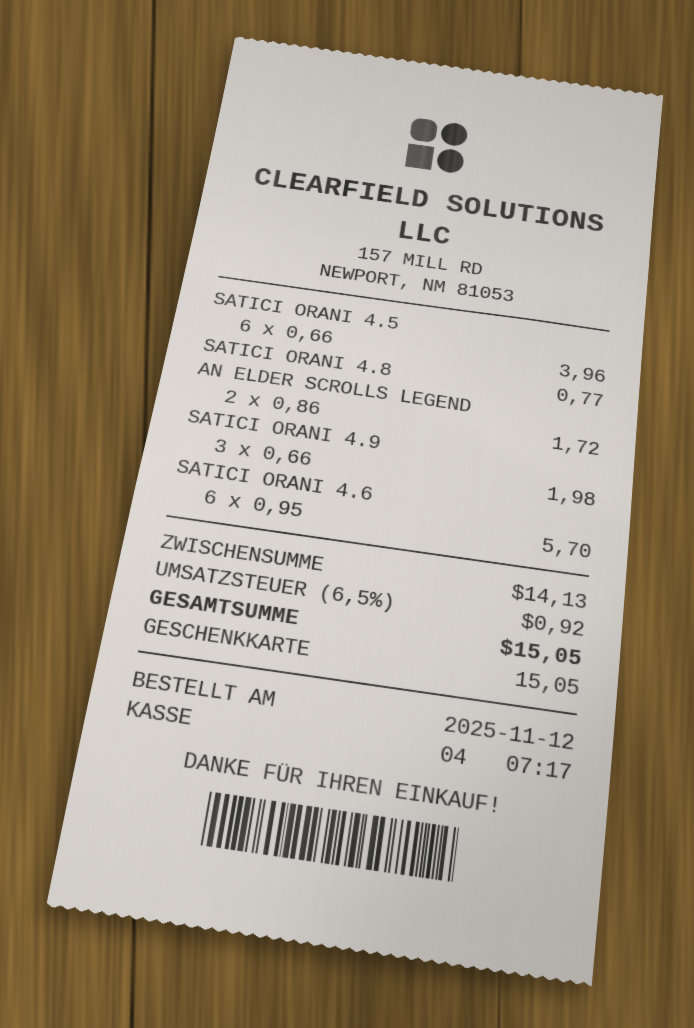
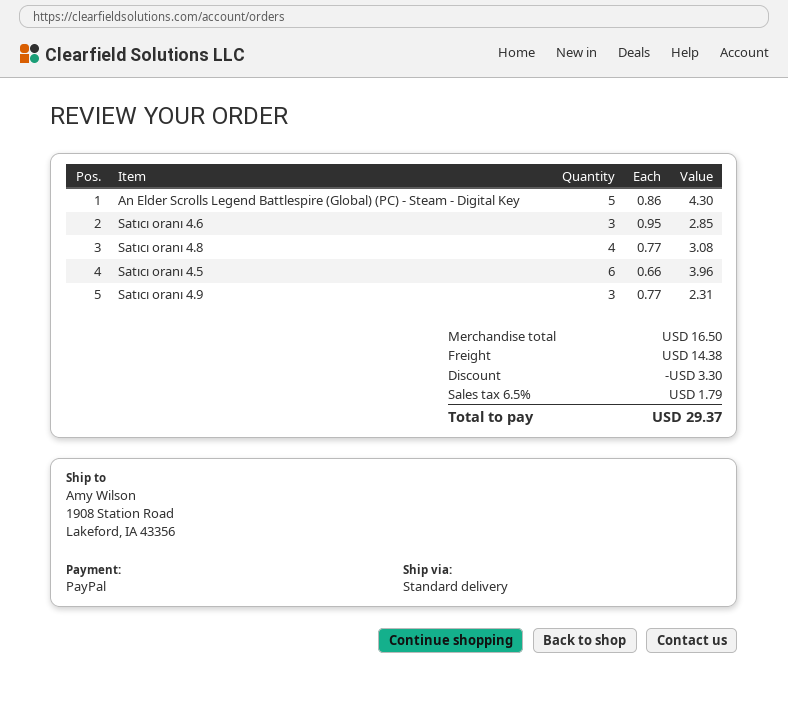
payment method: gift card -> PayPal
SATICI ORANI 4.8: 1 x 0.77 = 0.77 -> 4 x 0.77 = 3.08
AN ELDER SCROLLS LEGEND: 2 x 0.86 = 1.72 -> 5 x 0.86 = 4.30
SATICI ORANI 4.9: 3 x 0.66 = 1.98 -> 3 x 0.77 = 2.31
SATICI ORANI 4.6: 6 x 0.95 = 5.70 -> 3 x 0.95 = 2.85
subtotal: 14.13 -> 16.50
discount: none -> 3.30
shipping: none -> 14.38
tax: 6.5% = 0.92 -> 6.5% = 1.79
total: 15.05 -> 29.37

